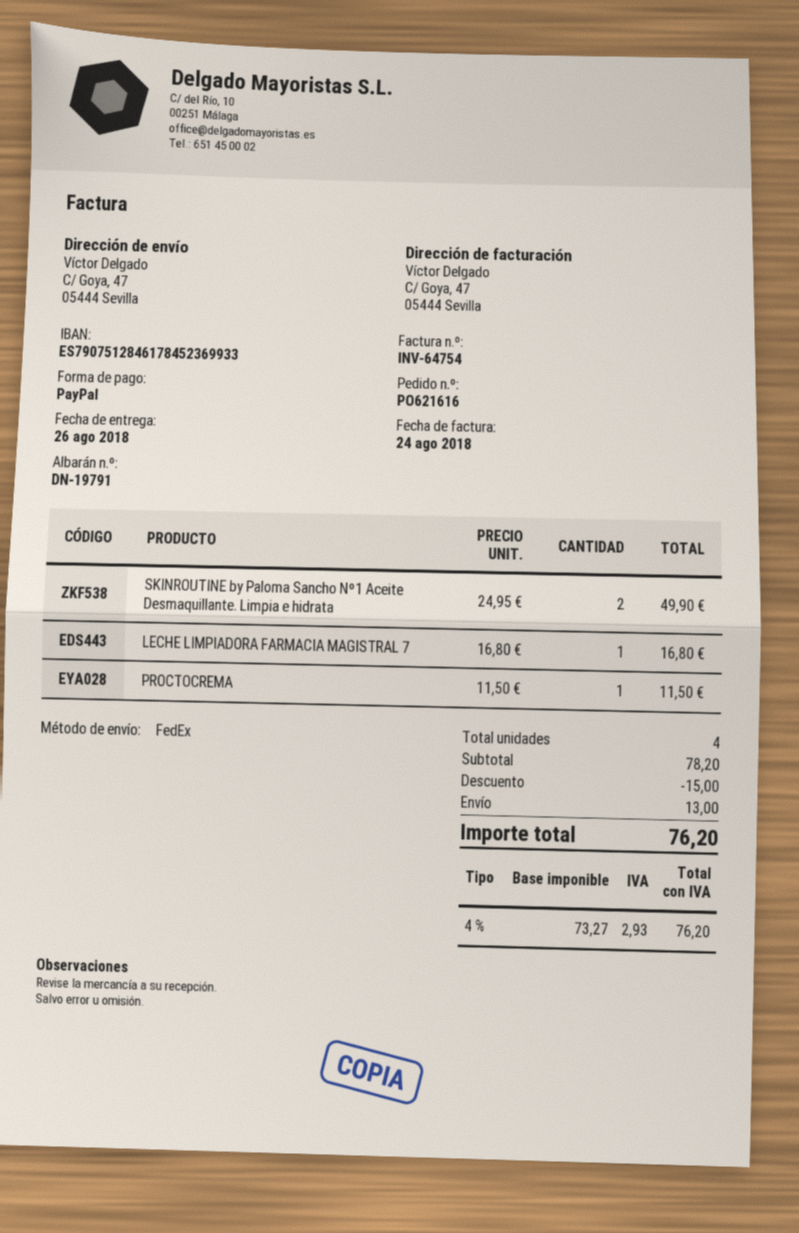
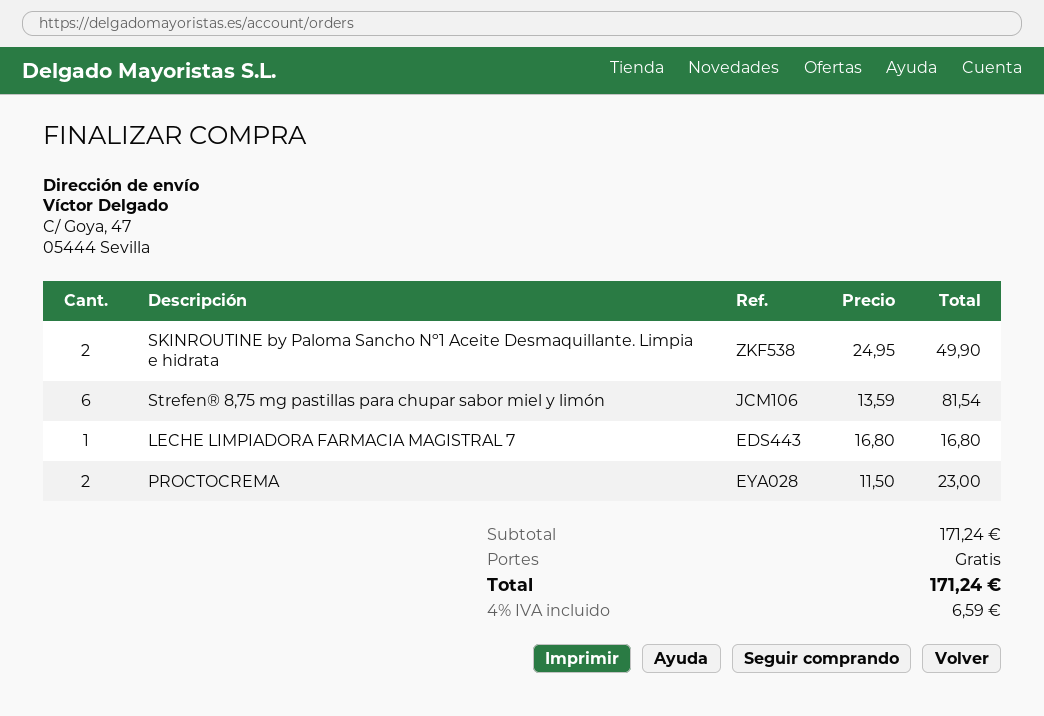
PROCTOCREMA: 1 x 11.50 = 11.50 -> 2 x 11.50 = 23.00
Strefen® 8,75 mg pastillas para chupar sabor miel y limón: none -> 6 x 13.59 = 81.54
subtotal: 78.20 -> 171.24
discount: 15.00 -> none
shipping: 13.00 -> 0.00
tax: 4% = 2.93 -> 4% = 6.59
total: 76.20 -> 171.24

